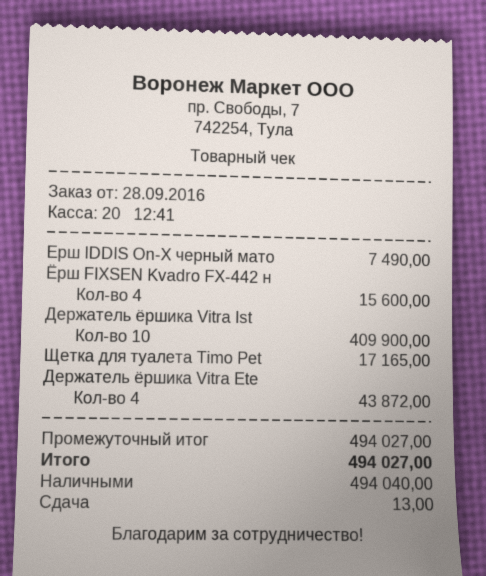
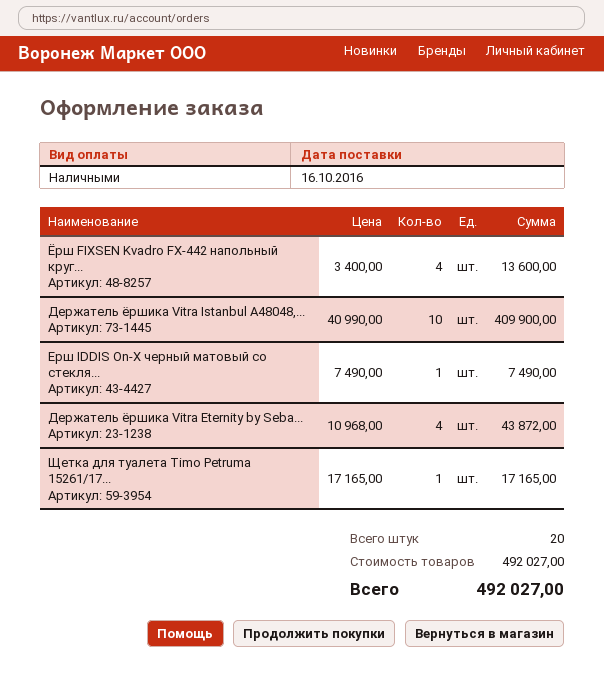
Ёрш FIXSEN Kvadro FX-442 н: 4 for 15600.00 -> 4 for 13600.00
subtotal: 494027.00 -> 492027.00
total: 494027.00 -> 492027.00

